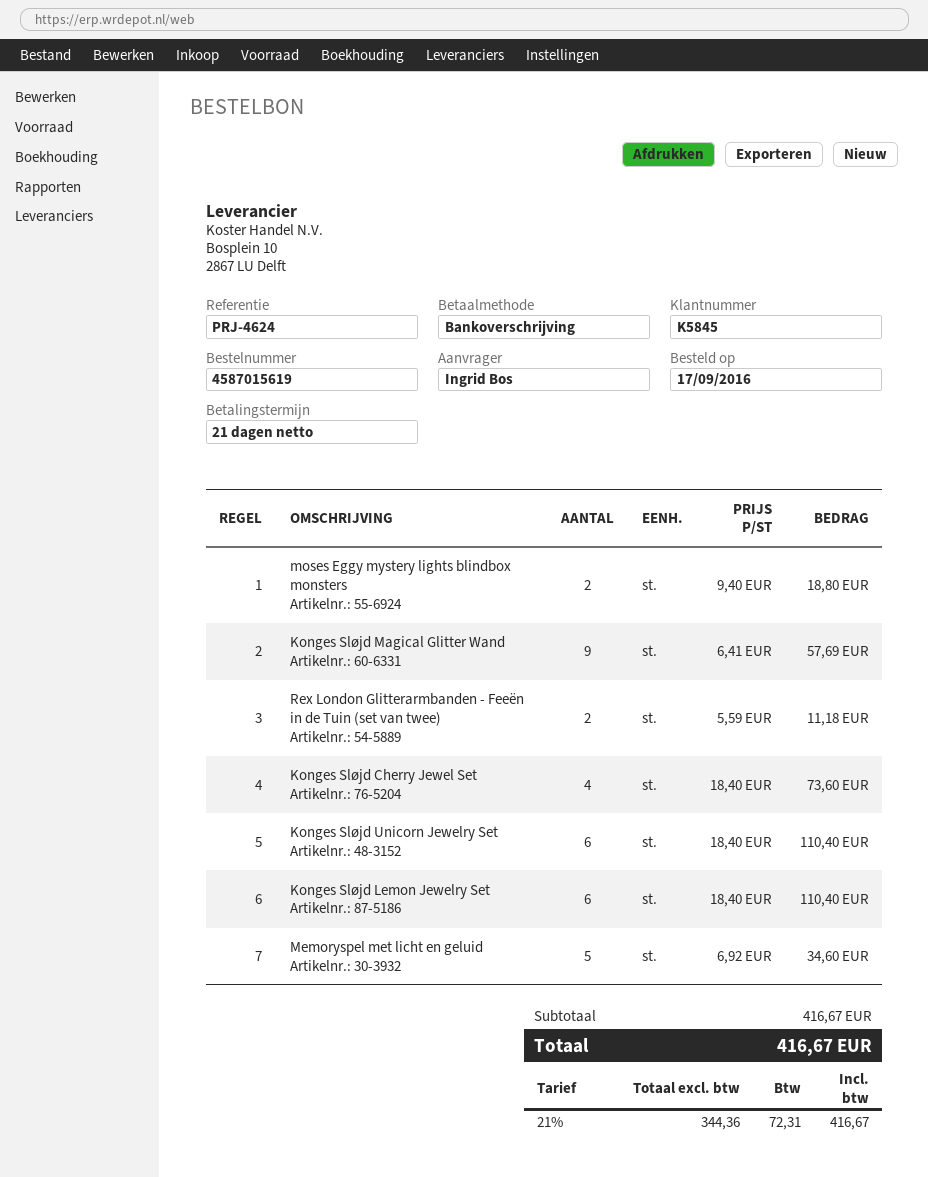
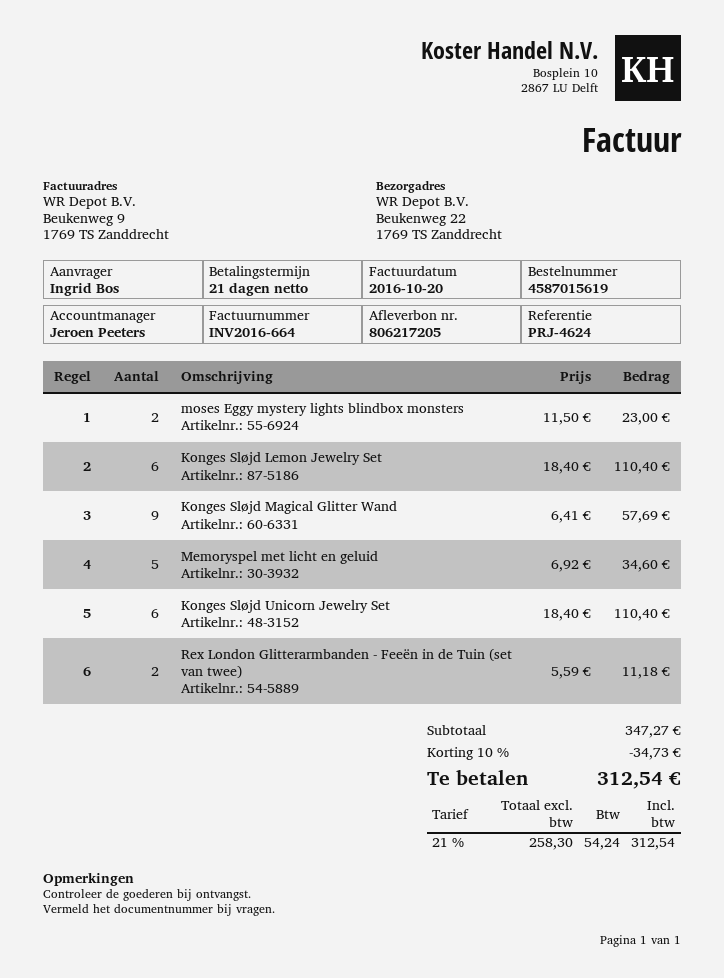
moses Eggy mystery lights blindbox monsters: 2 x 9.40 = 18.80 -> 2 x 11.50 = 23.00
Konges Sløjd Cherry Jewel Set: 4 x 18.40 = 73.60 -> none
subtotal: 416.67 -> 347.27
discount: none -> 10% = 34.73
net: 344.36 -> 258.30
tax: 21% = 72.31 -> 21% = 54.24
total: 416.67 -> 312.54

